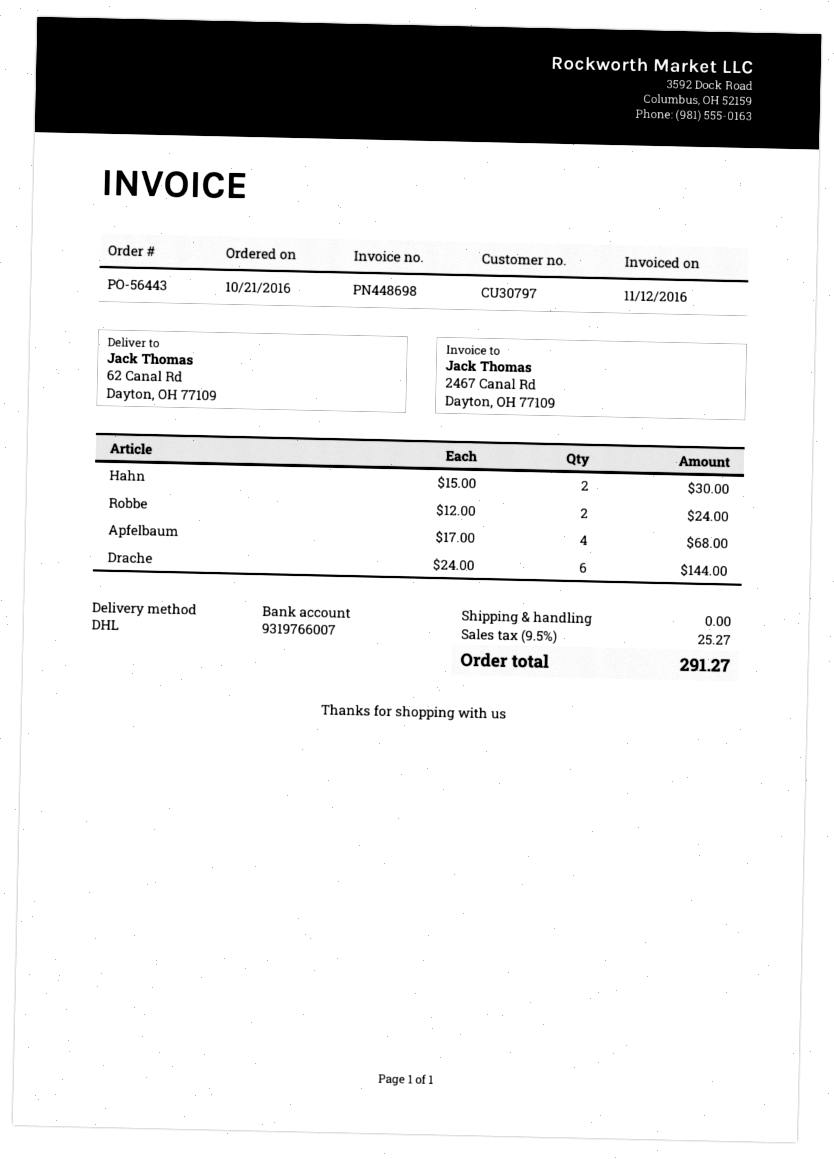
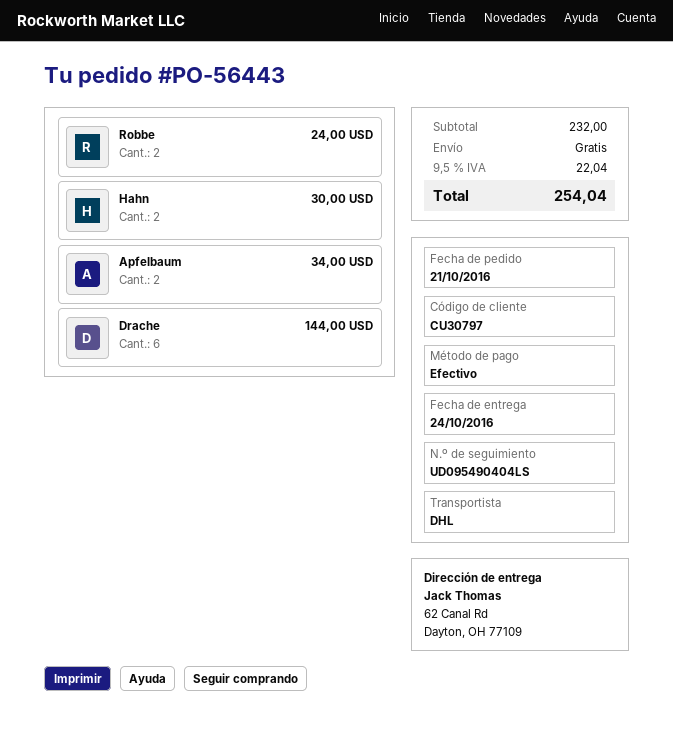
Apfelbaum: 4 for 68.00 -> 2 for 34.00
tax: 9.5% = 25.27 -> 9.5% = 22.04
total: 291.27 -> 254.04

